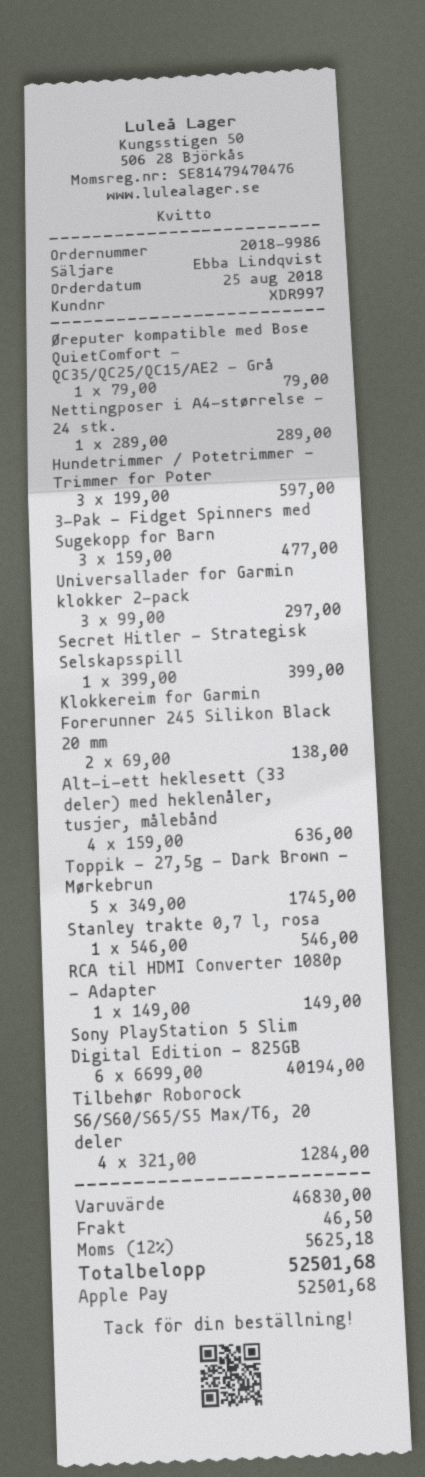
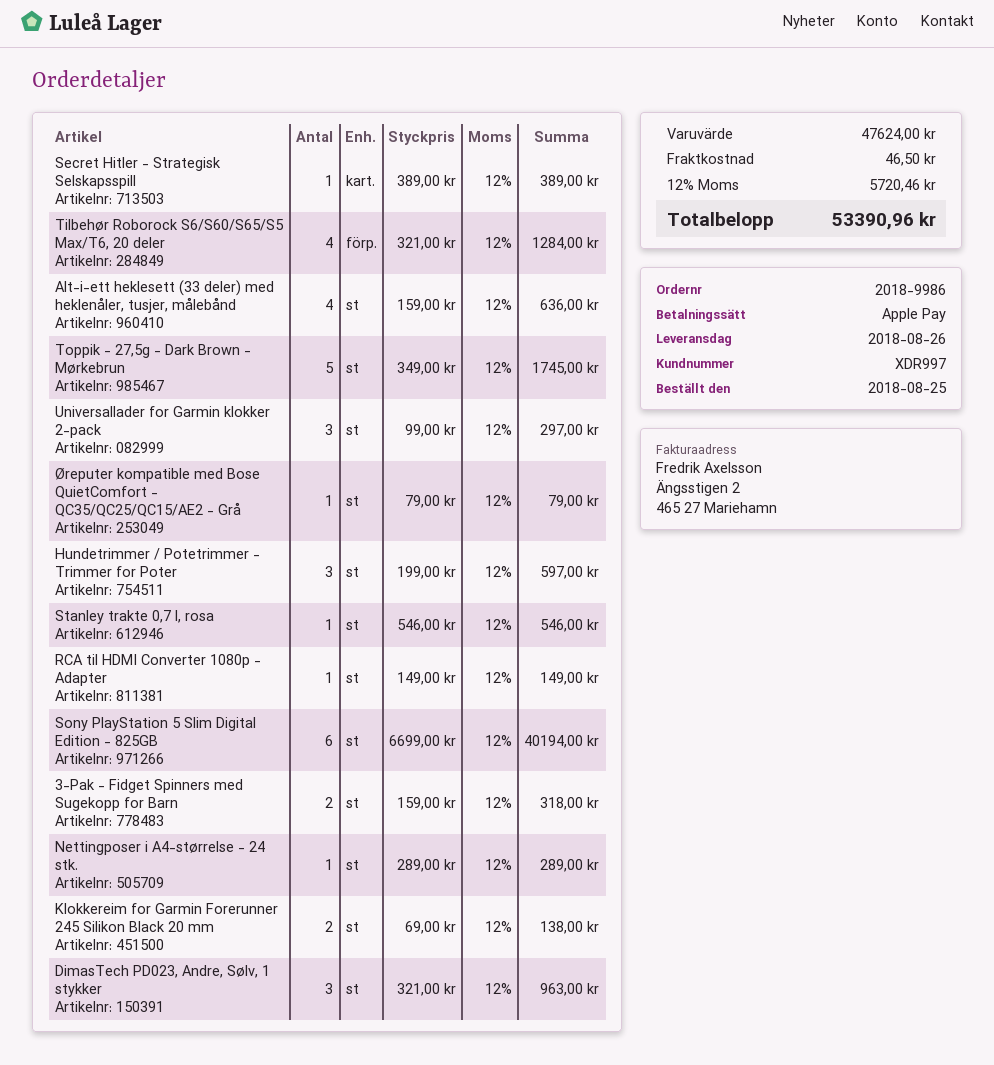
3-Pak - Fidget Spinners med Sugekopp for Barn: 3 x 159.00 = 477.00 -> 2 x 159.00 = 318.00
Secret Hitler - Strategisk Selskapsspill: 1 x 399.00 = 399.00 -> 1 x 389.00 = 389.00
DimasTech PD023, Andre, Sølv, 1 stykker: none -> 3 x 321.00 = 963.00
subtotal: 46830.00 -> 47624.00
tax: 12% = 5625.18 -> 12% = 5720.46
total: 52501.68 -> 53390.96

